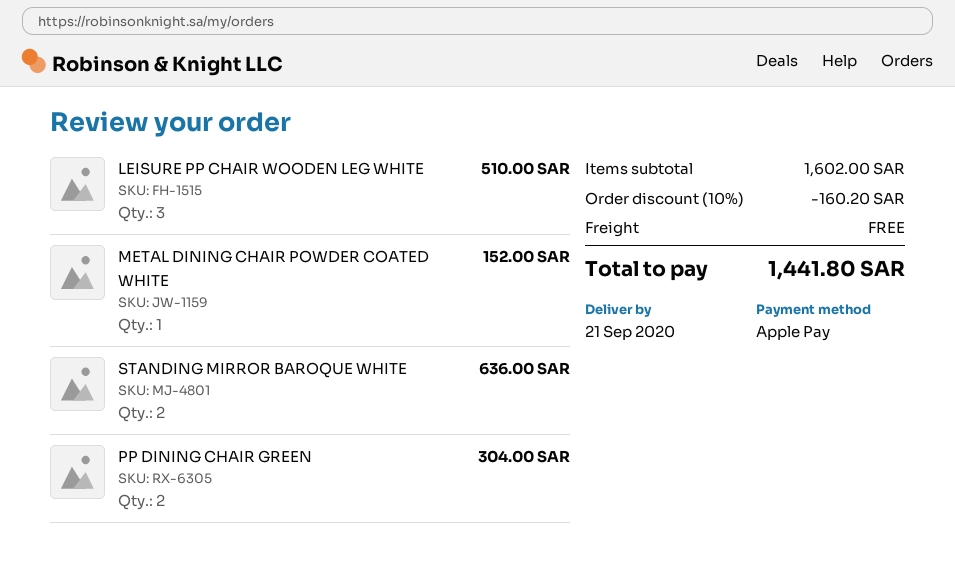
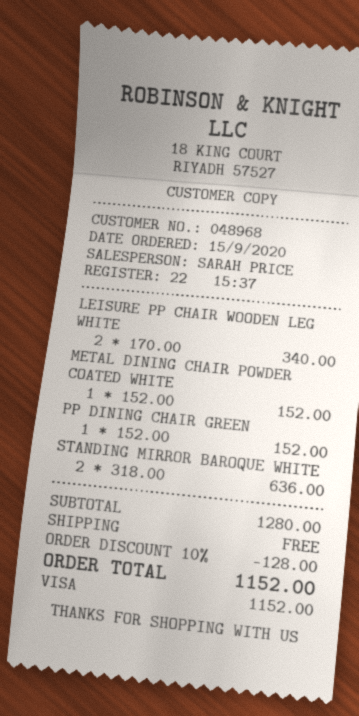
payment method: Apple Pay -> Visa
LEISURE PP CHAIR WOODEN LEG WHITE: 3 for 510.00 -> 2 for 340.00
PP DINING CHAIR GREEN: 2 for 304.00 -> 1 for 152.00
subtotal: 1602.00 -> 1280.00
discount: 10% = 160.20 -> 10% = 128.00
total: 1441.80 -> 1152.00

